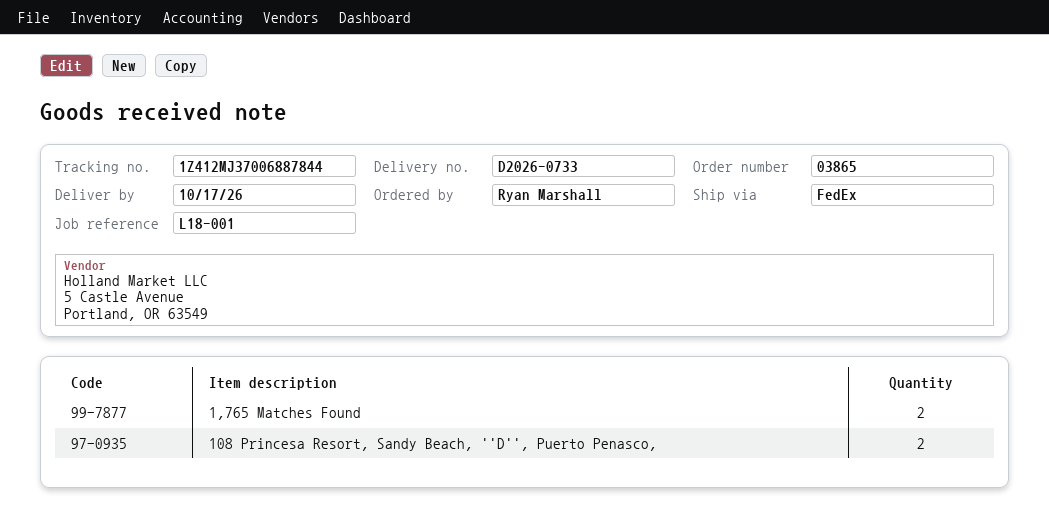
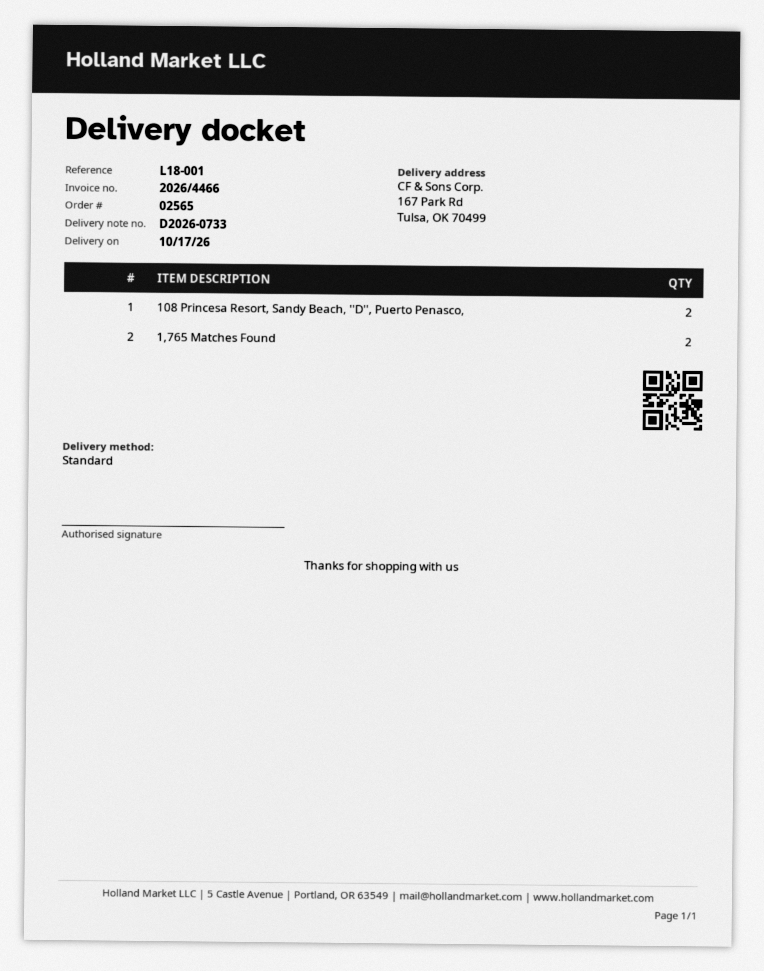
order number: 03865 -> 02565
shipping method: FedEx -> standard

